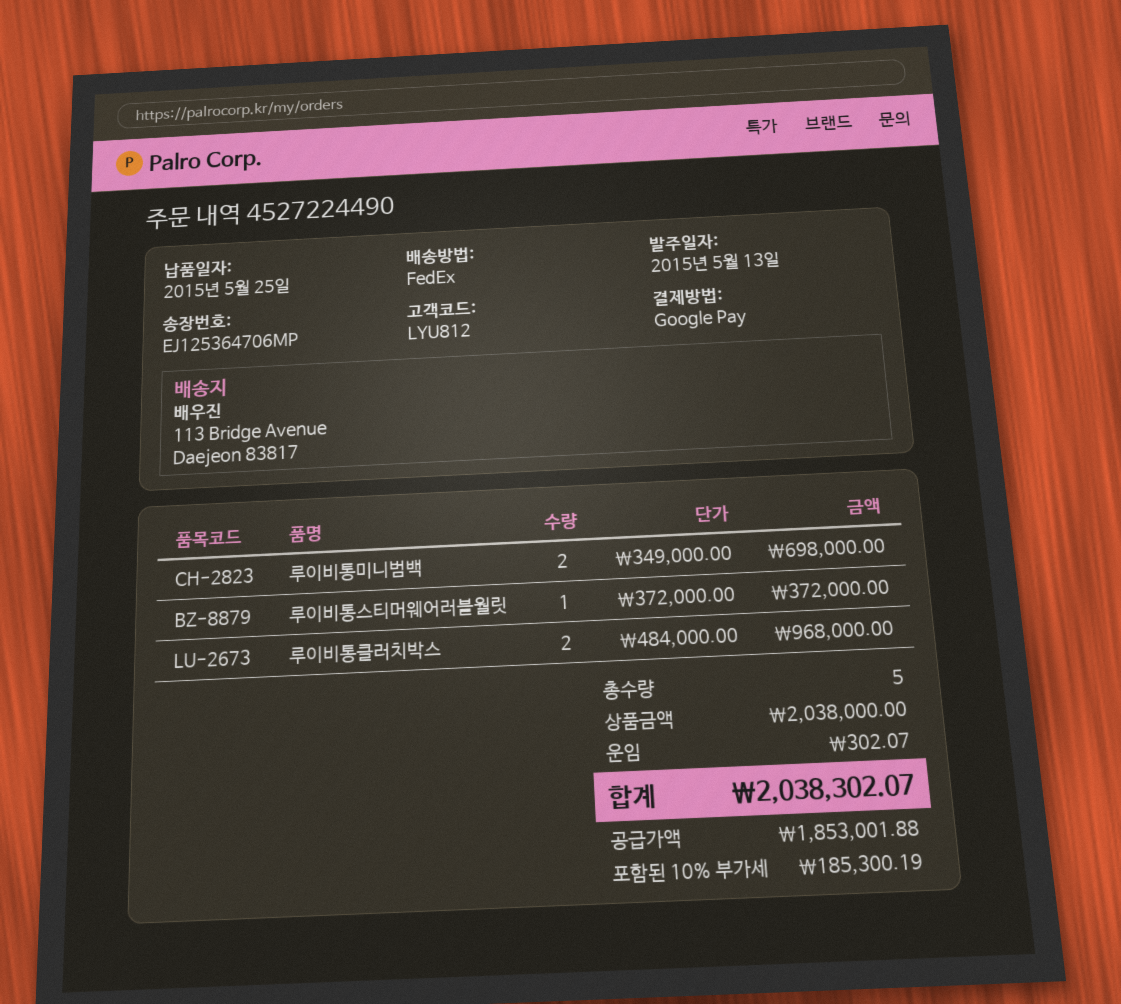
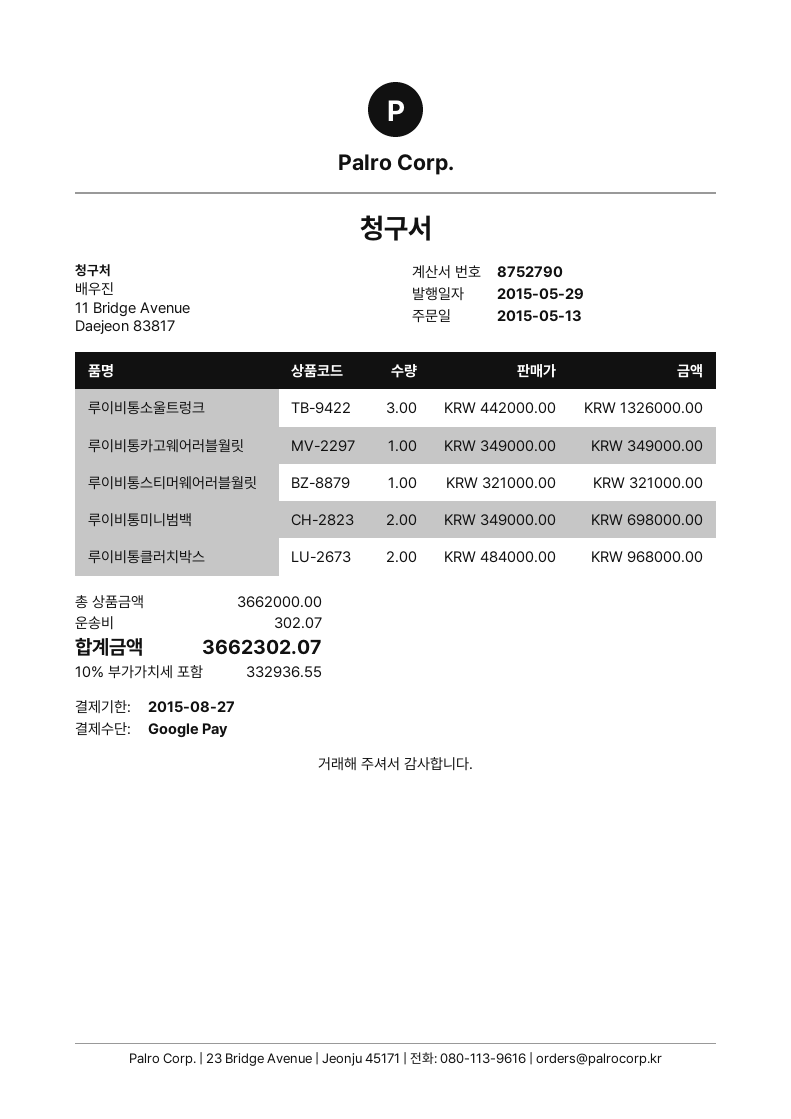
루이비통스티머웨어러블월릿: 1 x 372000.00 = 372000.00 -> 1 x 321000.00 = 321000.00
루이비통소울트렁크: none -> 3 x 442000.00 = 1326000.00
루이비통카고웨어러블월릿: none -> 1 x 349000.00 = 349000.00
subtotal: 2038000.00 -> 3662000.00
tax: 10% = 185300.19 -> 10% = 332936.55
total: 2038302.07 -> 3662302.07

